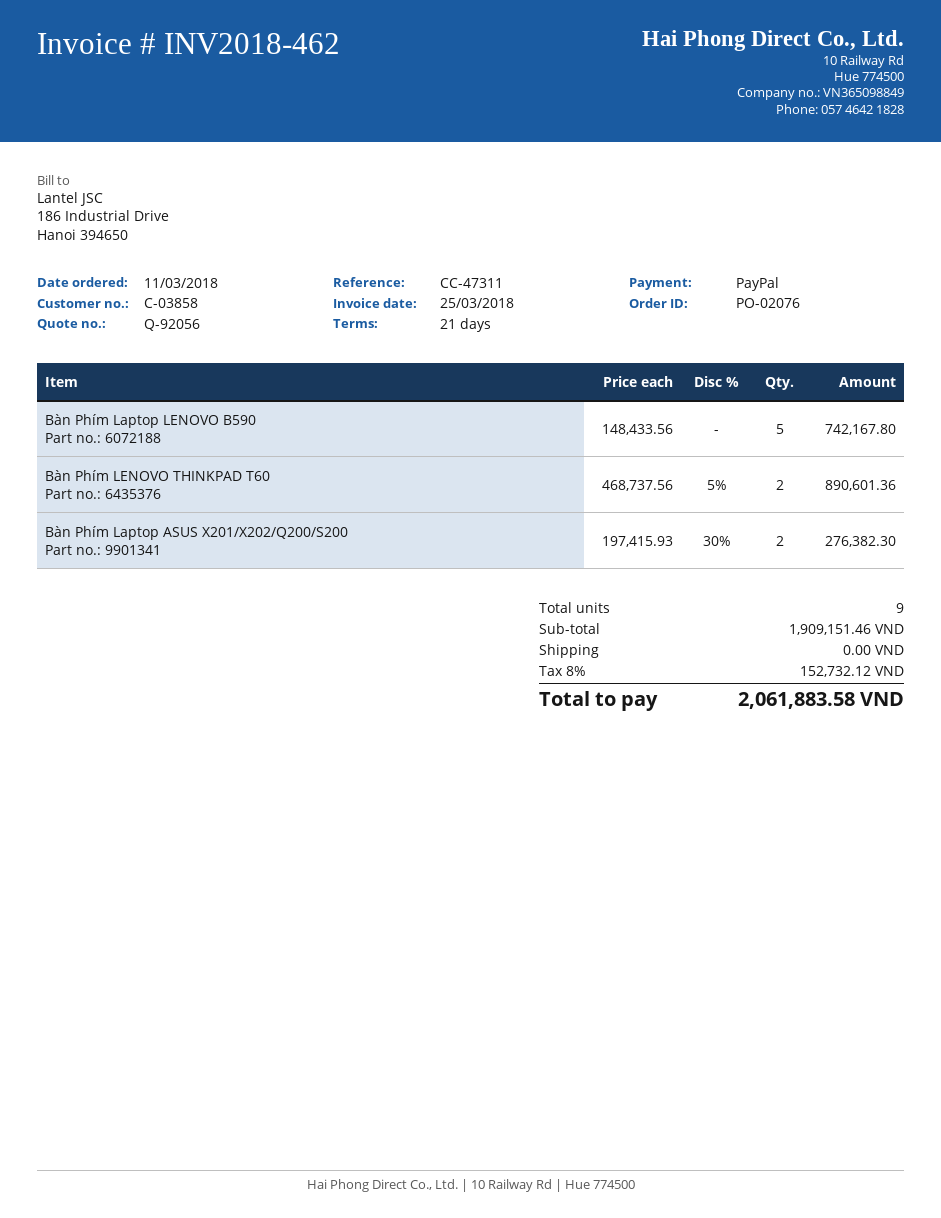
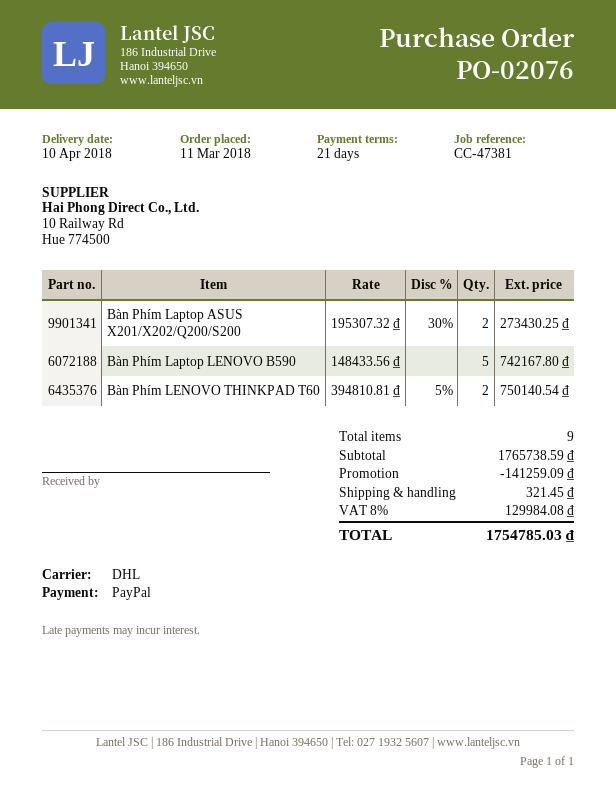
reference: CC-47311 -> CC-47381
Bàn Phím LENOVO THINKPAD T60: 2 x 468737.56 - 5% = 890601.36 -> 2 x 394810.81 - 5% = 750140.54
Bàn Phím Laptop ASUS X201/X202/Q200/S200: 2 x 197415.93 - 30% = 276382.30 -> 2 x 195307.32 - 30% = 273430.25
subtotal: 1909151.46 -> 1765738.59
discount: none -> 141259.09
shipping: 0.00 -> 321.45
tax: 8% = 152732.12 -> 8% = 129984.08
total: 2061883.58 -> 1754785.03

